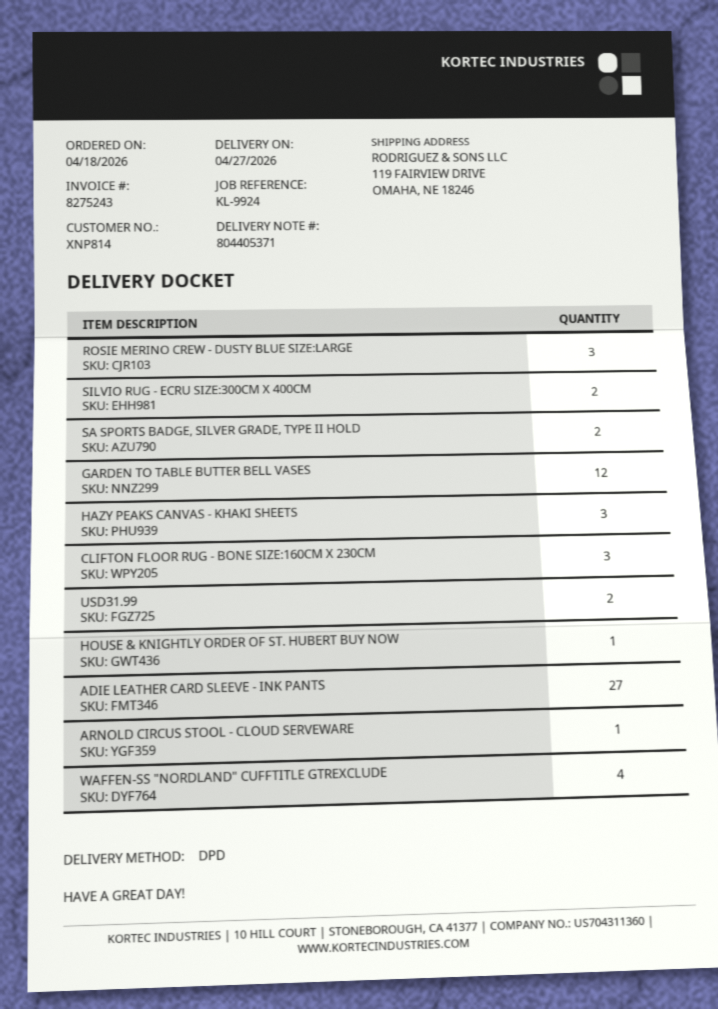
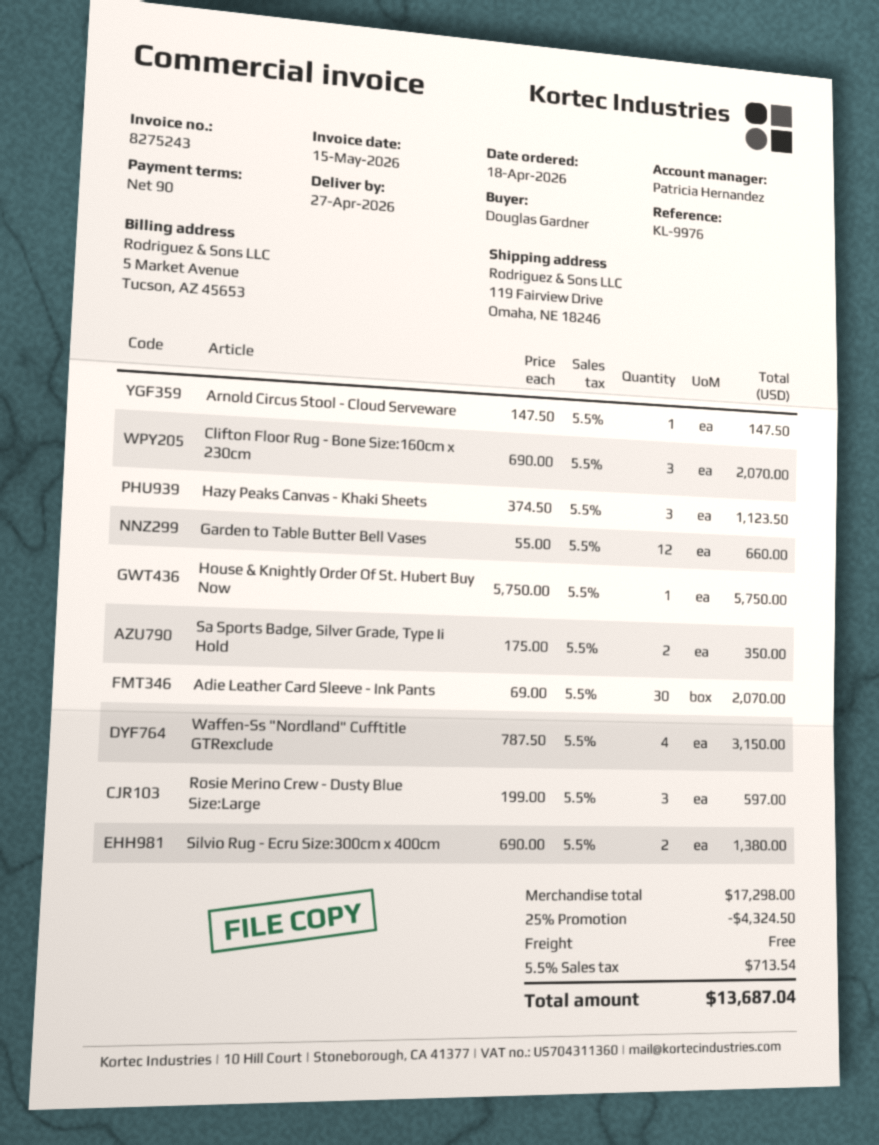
reference: KL-9924 -> KL-9976
USD31.99: 2 -> none
ADIE LEATHER CARD SLEEVE - INK PANTS: 27 -> 30

